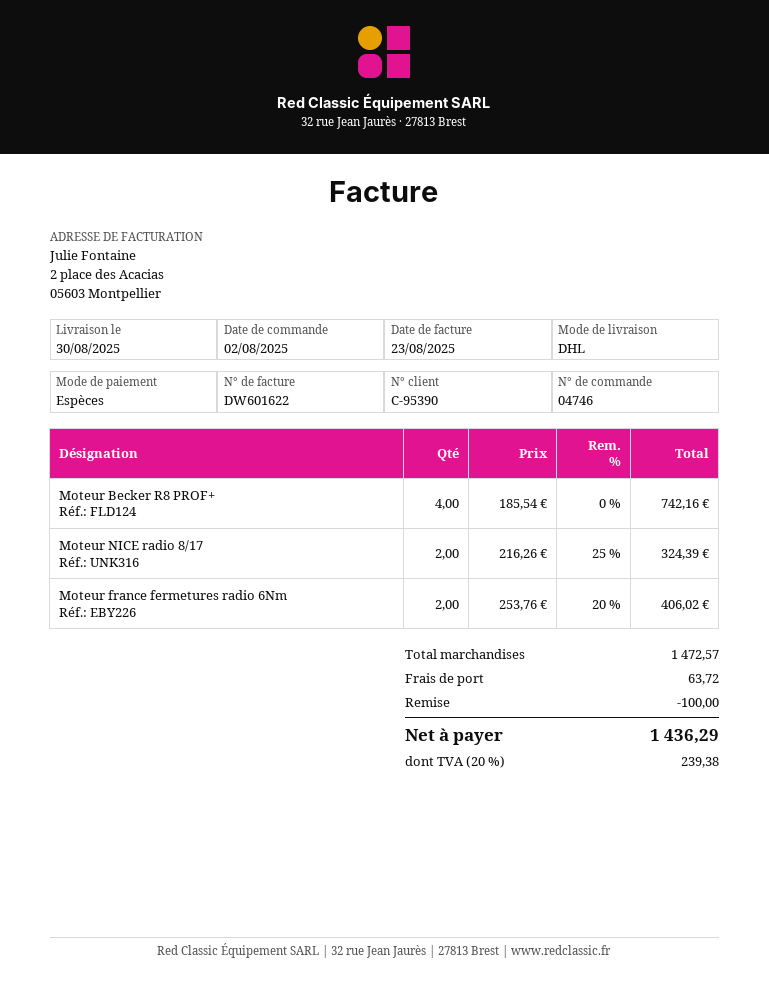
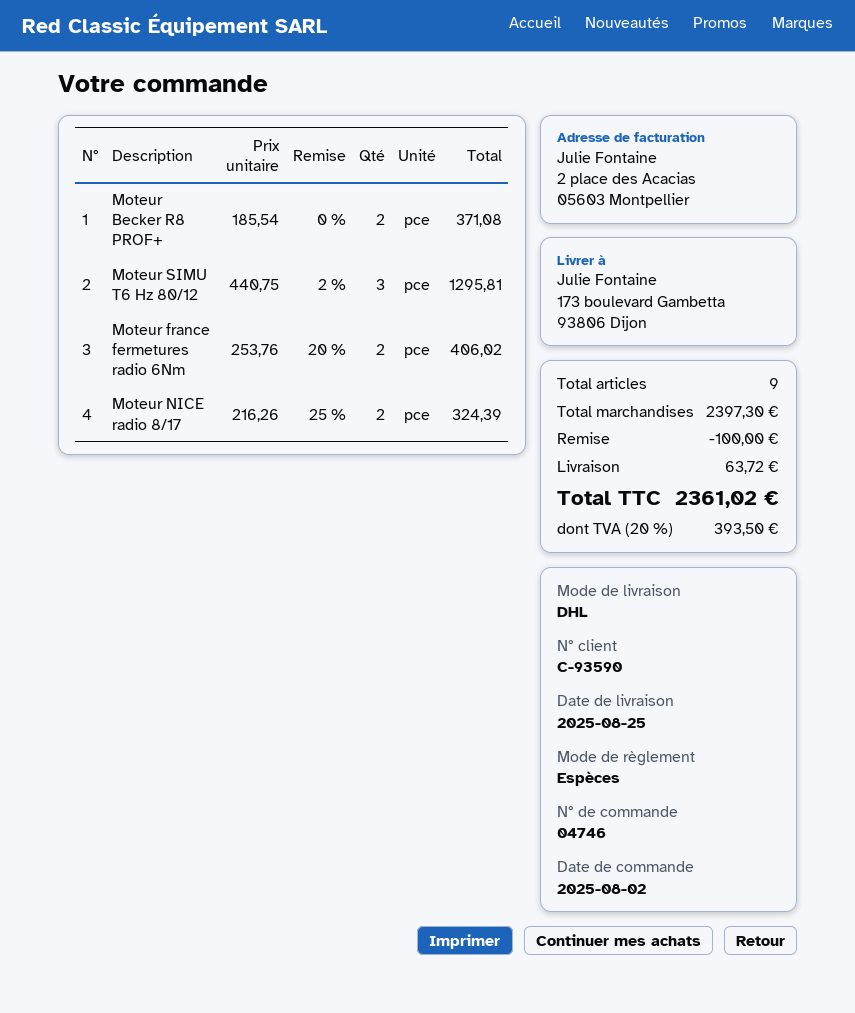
delivery date: 2025-08-30 -> 2025-08-25
customer number: C-95390 -> C-93590
Moteur Becker R8 PROF+: 4 x 185.54 = 742.16 -> 2 x 185.54 = 371.08
Moteur SIMU T6 Hz 80/12: none -> 3 x 440.75 - 2% = 1295.81
subtotal: 1472.57 -> 2397.30
tax: 20% = 239.38 -> 20% = 393.50
total: 1436.29 -> 2361.02

